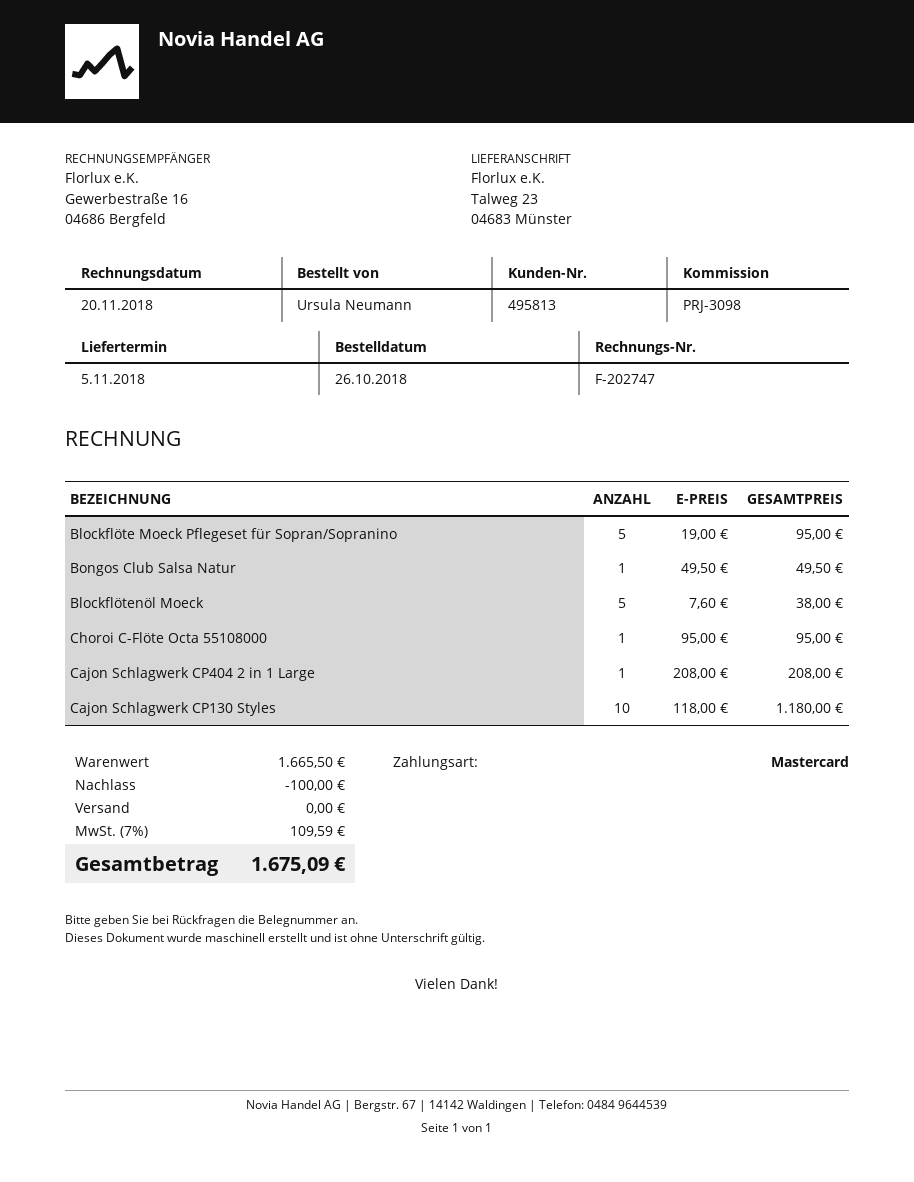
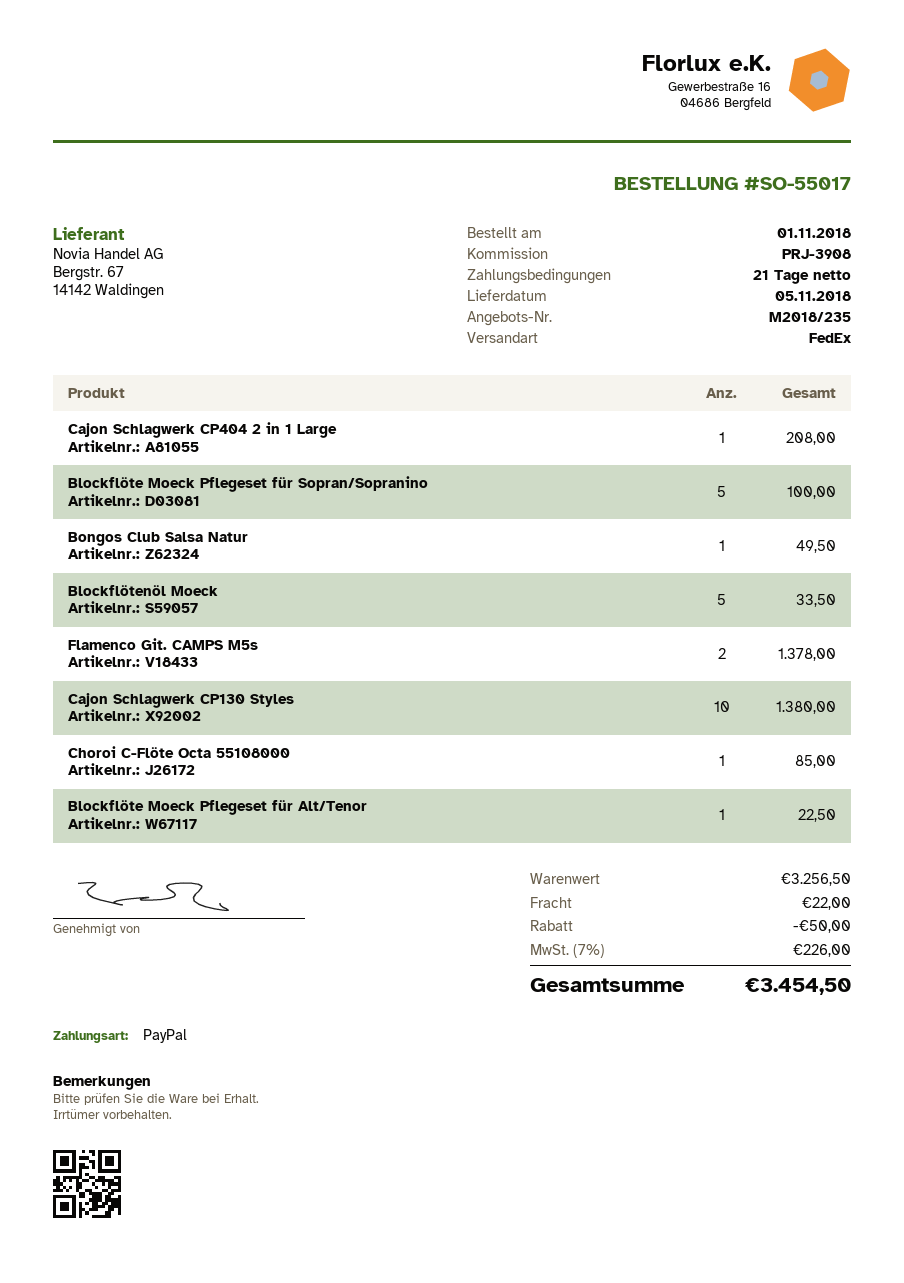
order date: 2018-10-26 -> 2018-11-01
reference: PRJ-3098 -> PRJ-3908
payment method: Mastercard -> PayPal
Blockflöte Moeck Pflegeset für Sopran/Sopranino: 5 for 95.00 -> 5 for 100.00
Blockflötenöl Moeck: 5 for 38.00 -> 5 for 33.50
Choroi C-Flöte Octa 55108000: 1 for 95.00 -> 1 for 85.00
Cajon Schlagwerk CP130 Styles: 10 for 1180.00 -> 10 for 1380.00
Flamenco Git. CAMPS M5s: none -> 2 for 1378.00
Blockflöte Moeck Pflegeset für Alt/Tenor: none -> 1 for 22.50
subtotal: 1665.50 -> 3256.50
discount: 100.00 -> 50.00
shipping: 0.00 -> 22.00
tax: 7% = 109.59 -> 7% = 226.00
total: 1675.09 -> 3454.50

